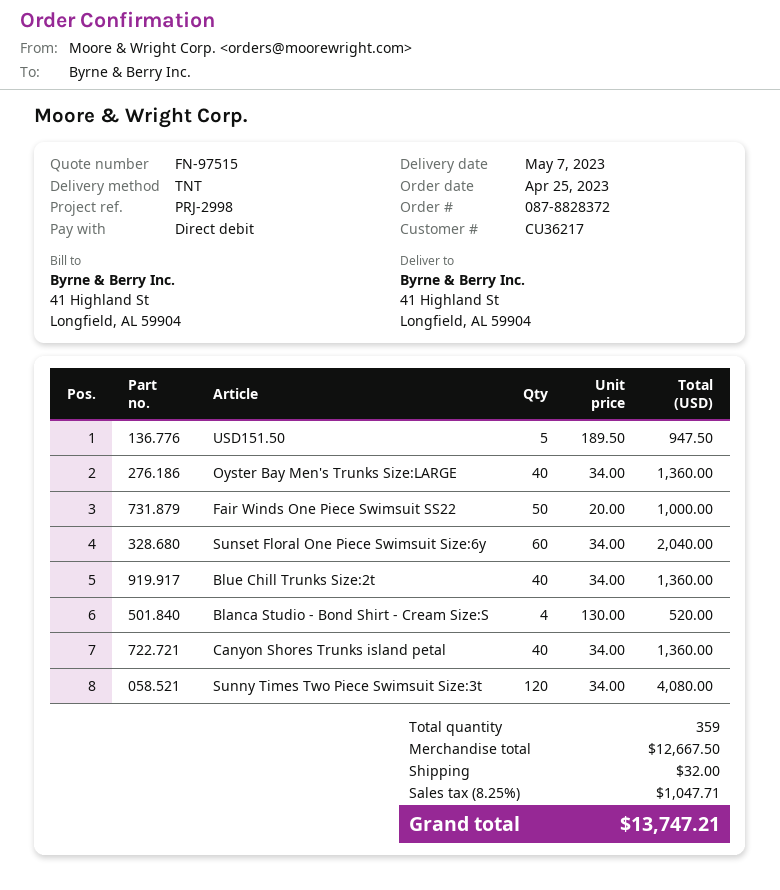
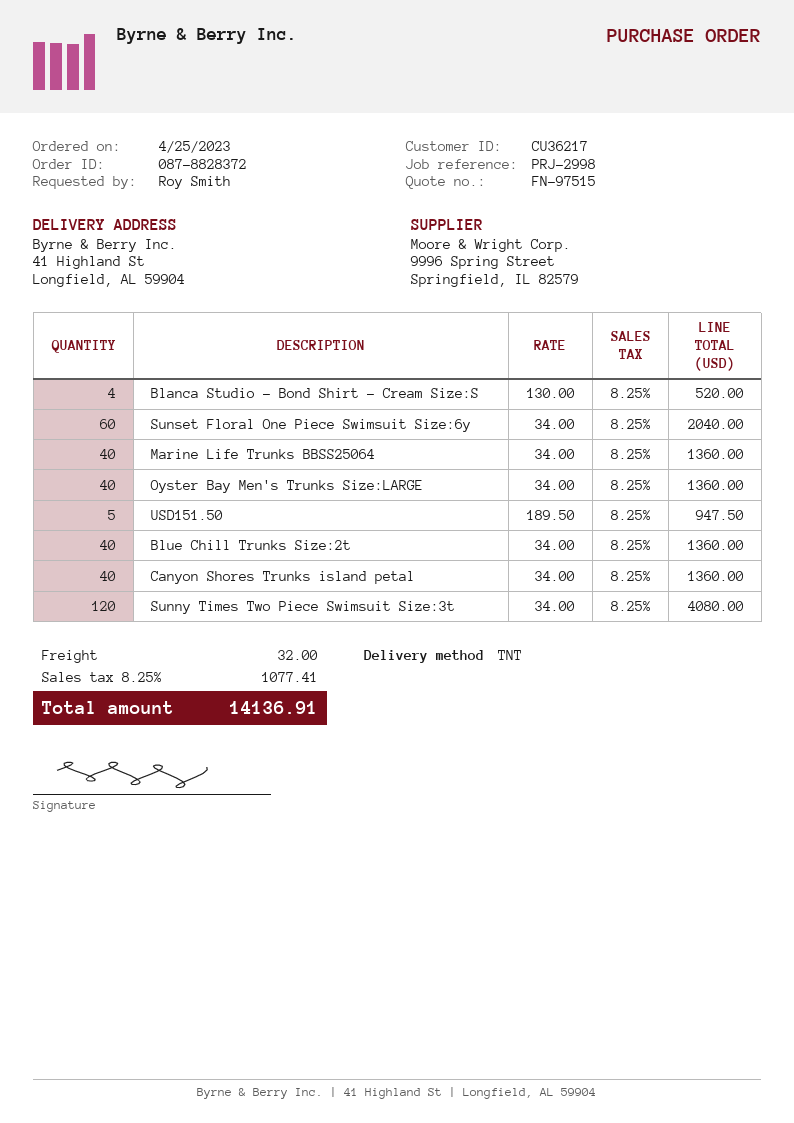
Fair Winds One Piece Swimsuit SS22: 50 x 20.00 = 1000.00 -> none
Marine Life Trunks BBSS25064: none -> 40 x 34.00 = 1360.00
tax: 8.25% = 1047.71 -> 8.25% = 1077.41
total: 13747.21 -> 14136.91

